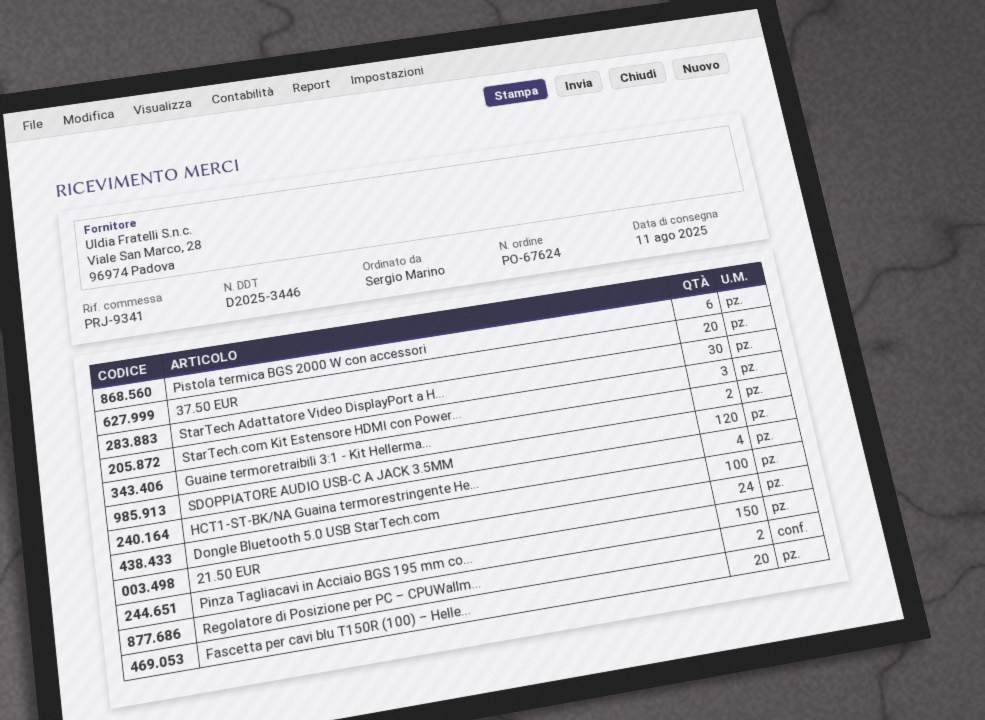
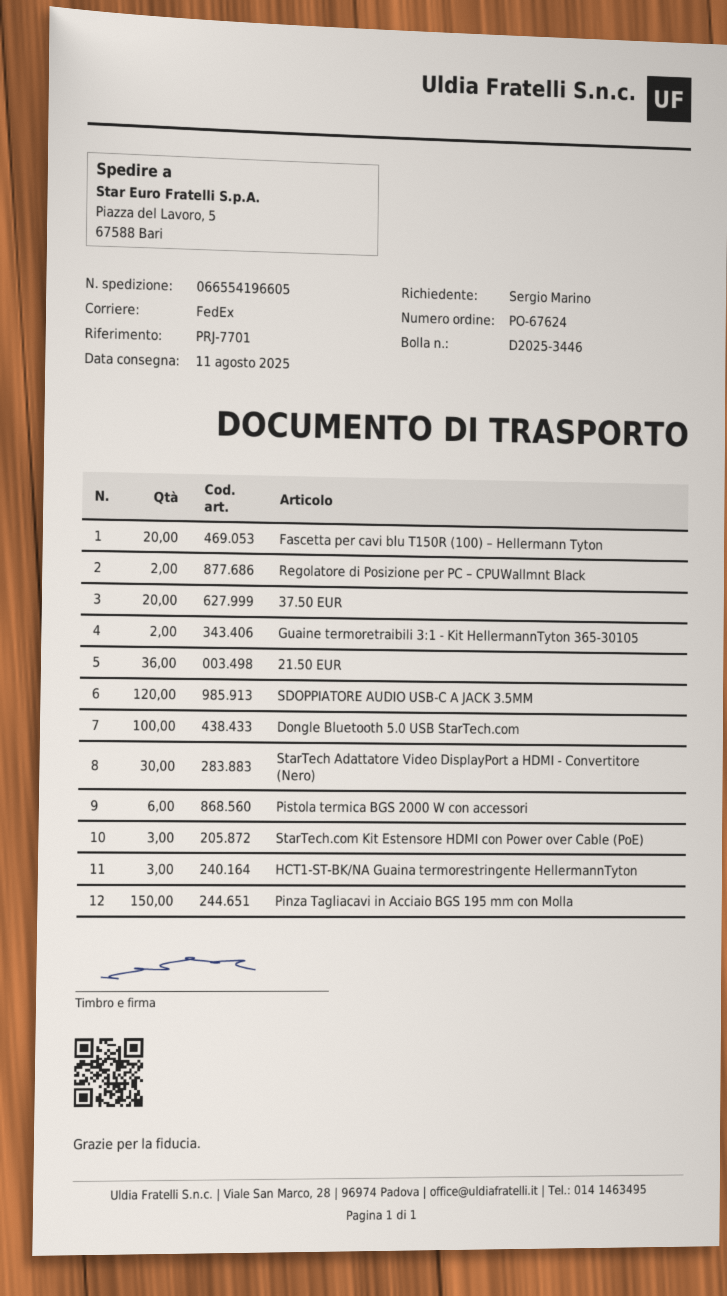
reference: PRJ-9341 -> PRJ-7701
HCT1-ST-BK/NA Guaina termorestringente He...: 4 -> 3
21.50 EUR: 24 -> 36

